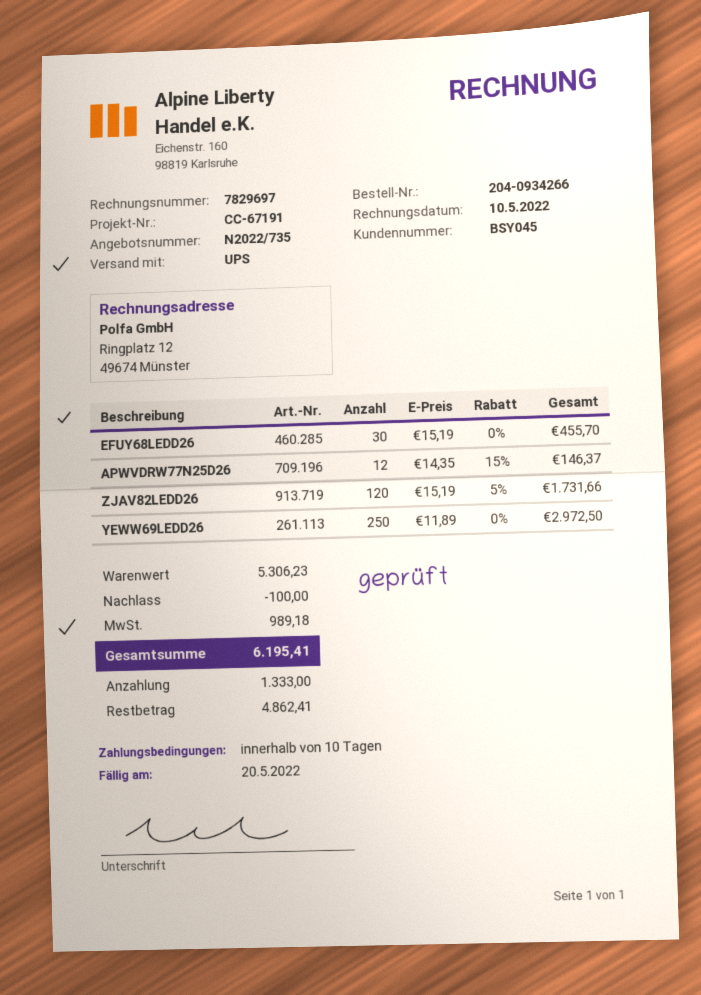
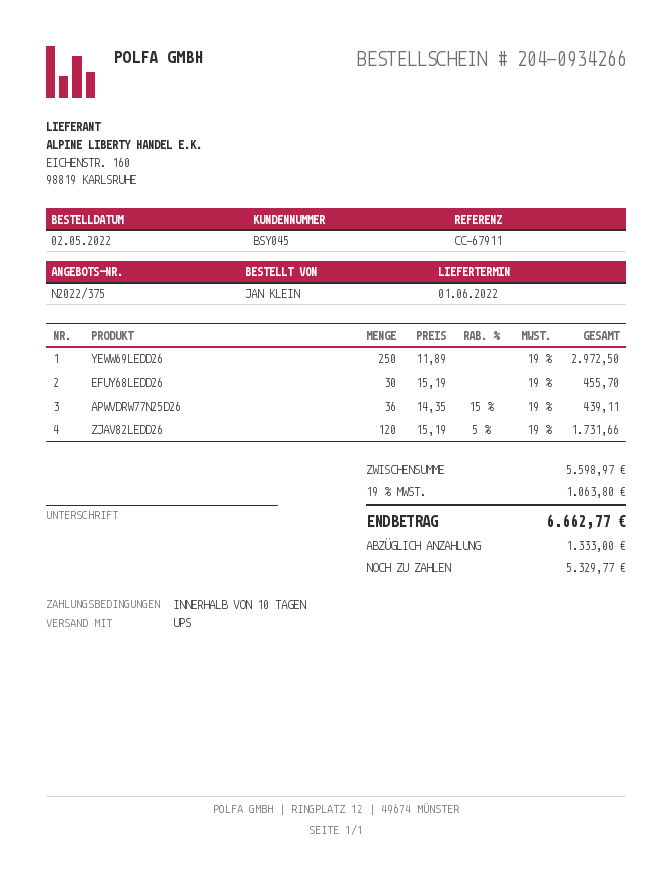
quote number: N2022/735 -> N2022/375
reference: CC-67191 -> CC-67911
APWVDRW77N25D26: 12 x 14.35 - 15% = 146.37 -> 36 x 14.35 - 15% = 439.11
subtotal: 5306.23 -> 5598.97
discount: 100.00 -> none
tax: 989.18 -> 1063.80
total: 6195.41 -> 6662.77
balance: 4862.41 -> 5329.77

